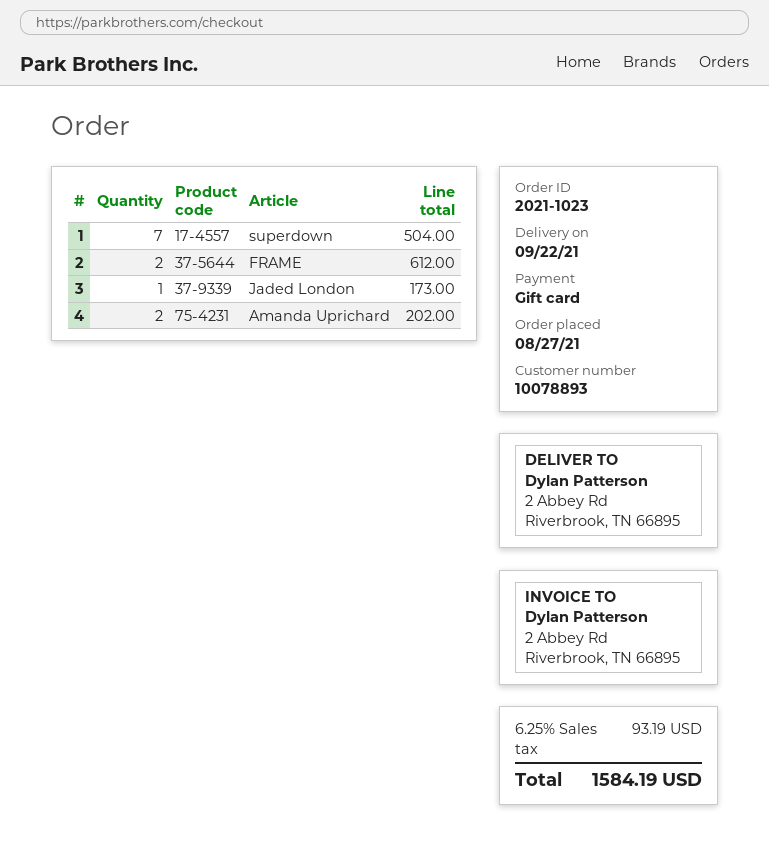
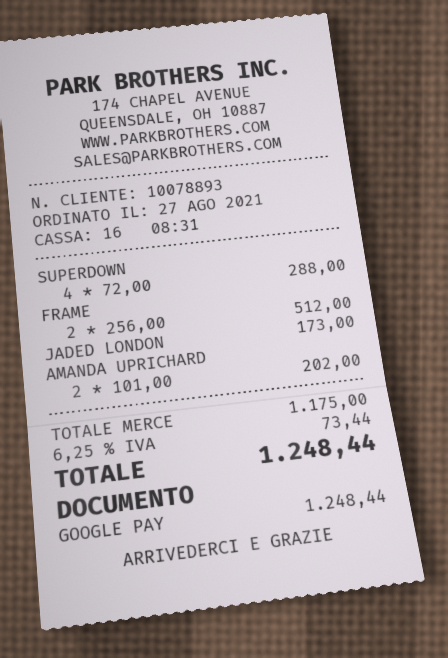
payment method: gift card -> Google Pay
superdown: 7 for 504.00 -> 4 for 288.00
FRAME: 2 for 612.00 -> 2 for 512.00
tax: 6.25% = 93.19 -> 6.25% = 73.44
total: 1584.19 -> 1248.44

